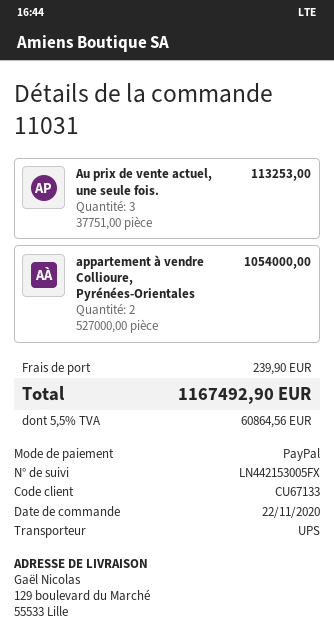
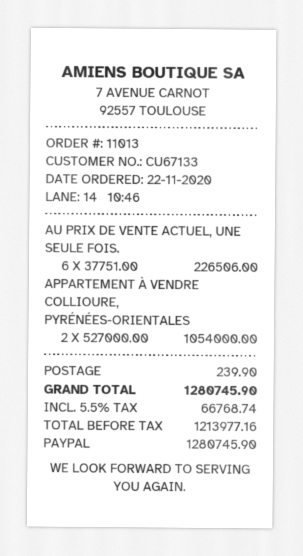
order number: 11031 -> 11013
Au prix de vente actuel, une seule fois.: 3 x 37751.00 = 113253.00 -> 6 x 37751.00 = 226506.00
tax: 5.5% = 60864.56 -> 5.5% = 66768.74
total: 1167492.90 -> 1280745.90

